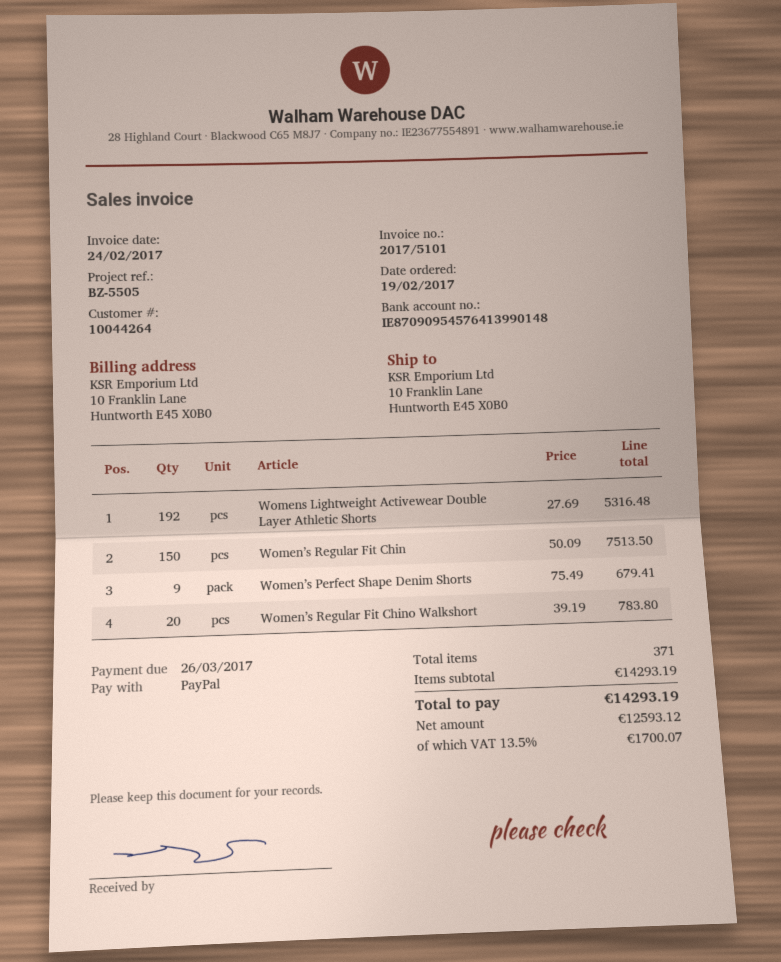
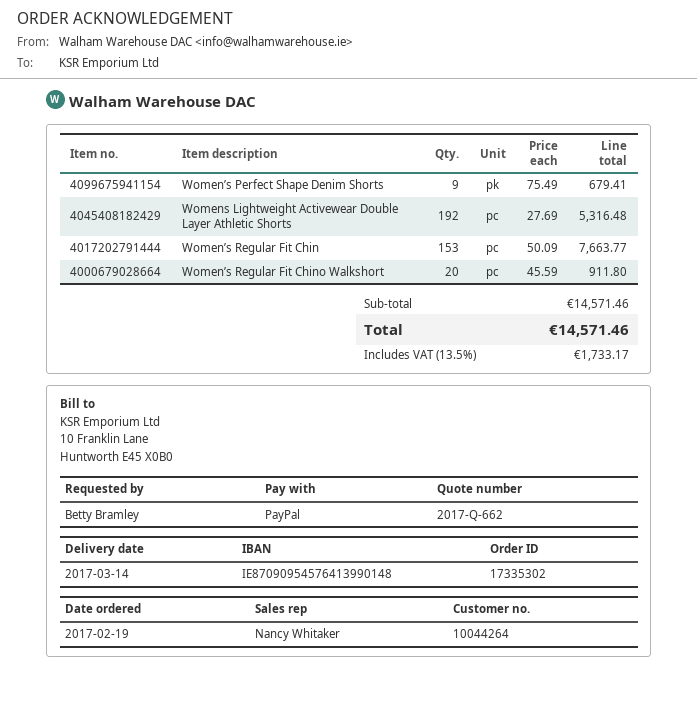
Women’s Regular Fit Chin: 150 x 50.09 = 7513.50 -> 153 x 50.09 = 7663.77
Women’s Regular Fit Chino Walkshort: 20 x 39.19 = 783.80 -> 20 x 45.59 = 911.80
subtotal: 14293.19 -> 14571.46
tax: 13.5% = 1700.07 -> 13.5% = 1733.17
total: 14293.19 -> 14571.46

